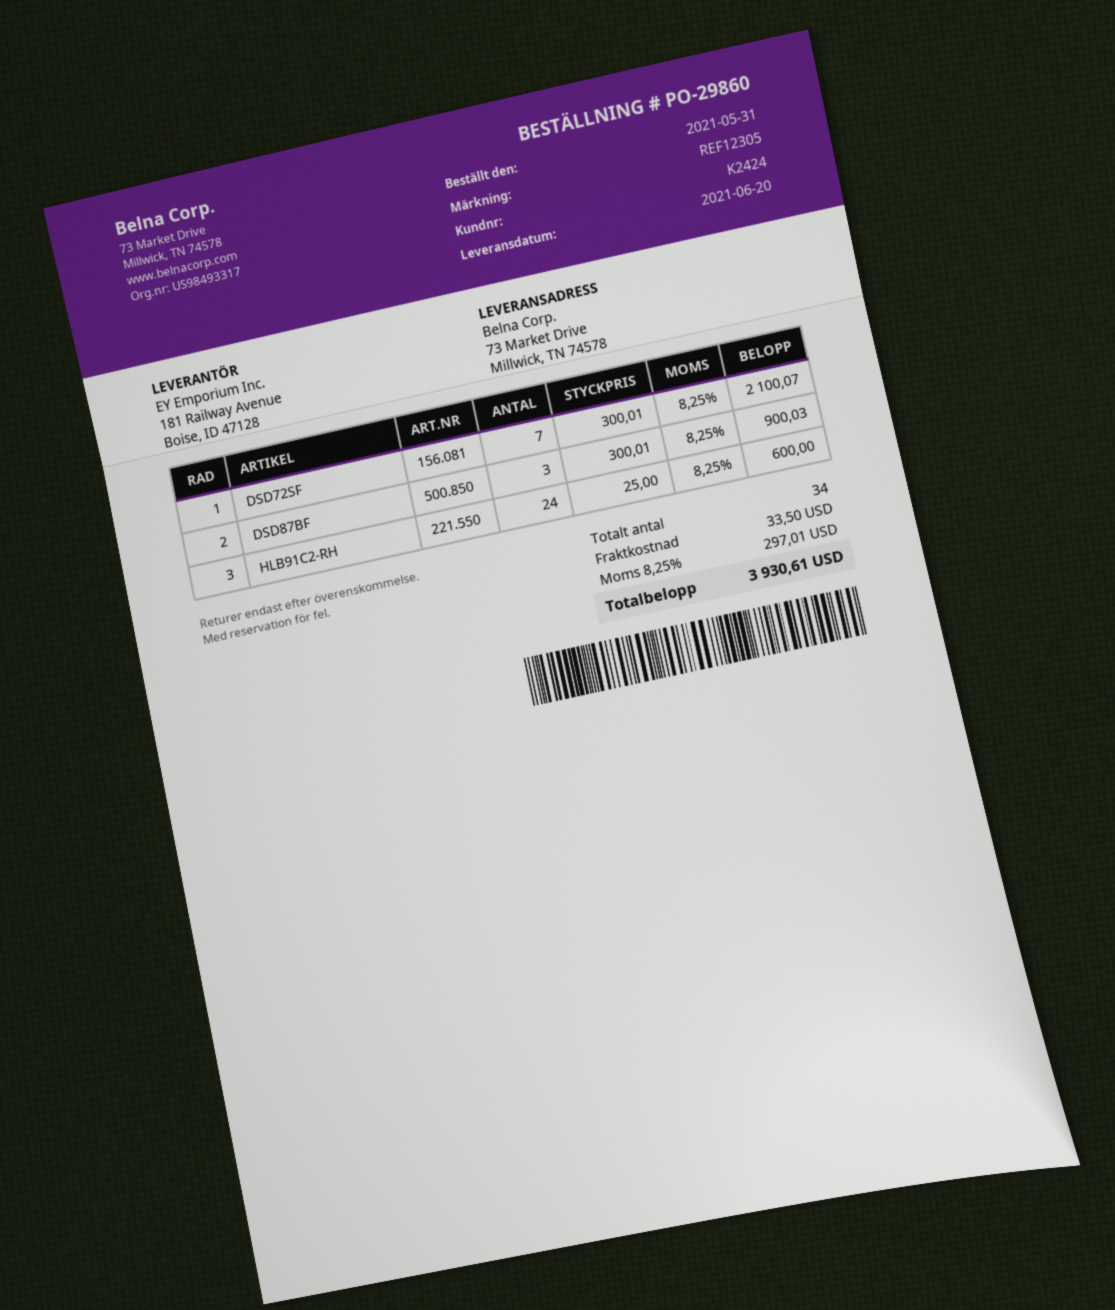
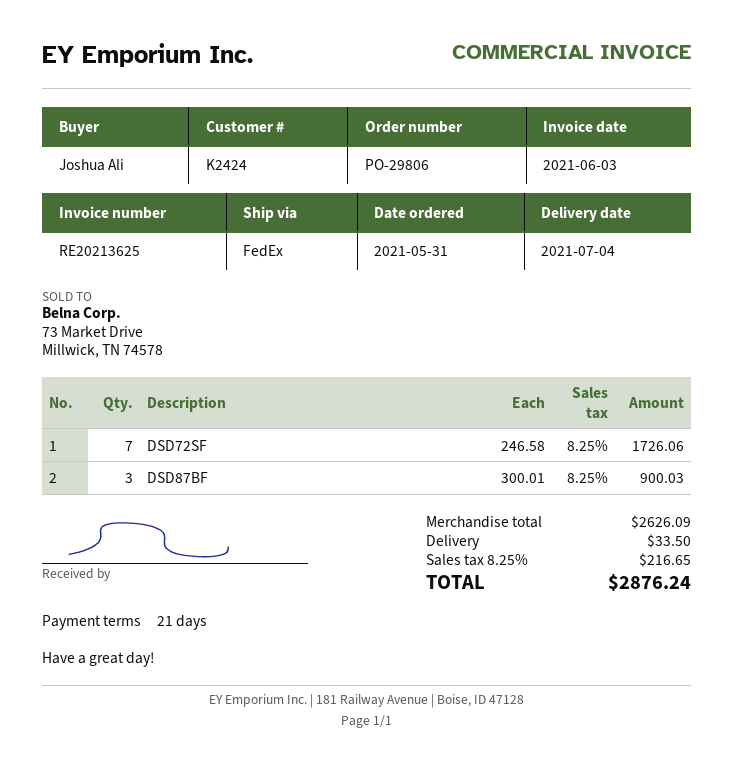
order number: PO-29860 -> PO-29806
delivery date: 2021-06-20 -> 2021-07-04
DSD72SF: 7 x 300.01 = 2100.07 -> 7 x 246.58 = 1726.06
HLB91C2-RH: 24 x 25.00 = 600.00 -> none
tax: 8.25% = 297.01 -> 8.25% = 216.65
total: 3930.61 -> 2876.24

